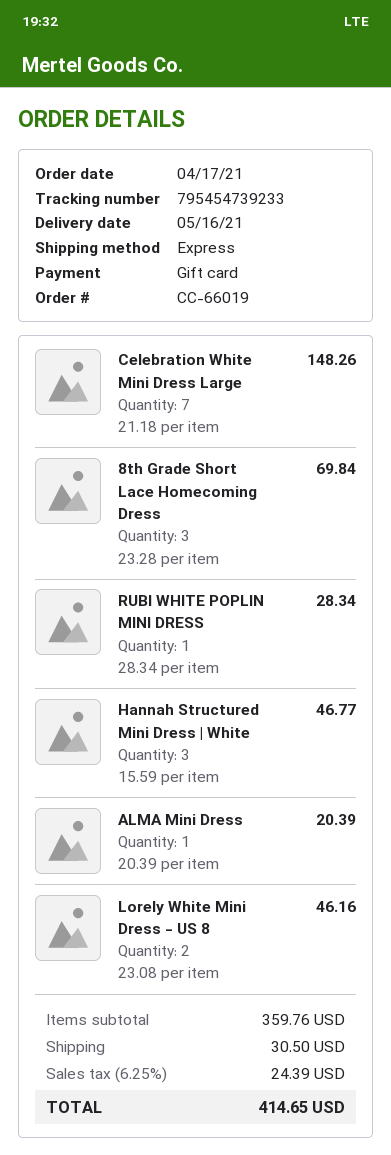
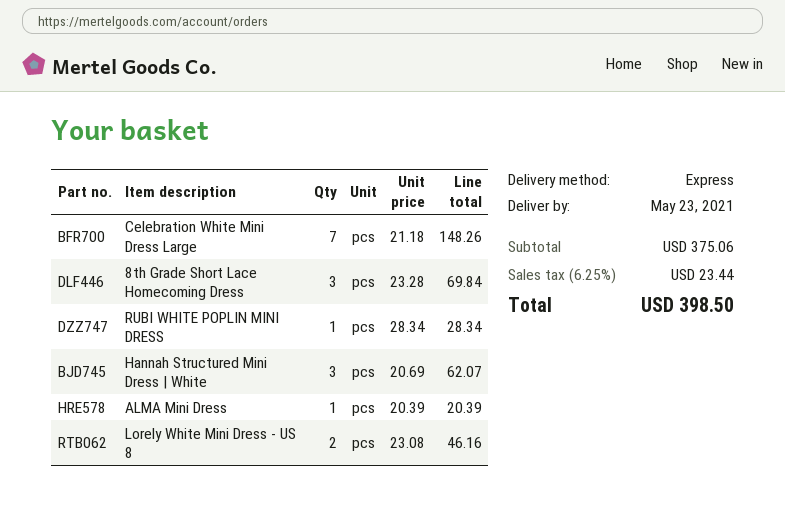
delivery date: 2021-05-16 -> 2021-05-23
Hannah Structured Mini Dress | White: 3 x 15.59 = 46.77 -> 3 x 20.69 = 62.07
subtotal: 359.76 -> 375.06
shipping: 30.50 -> none
tax: 6.25% = 24.39 -> 6.25% = 23.44
total: 414.65 -> 398.50

